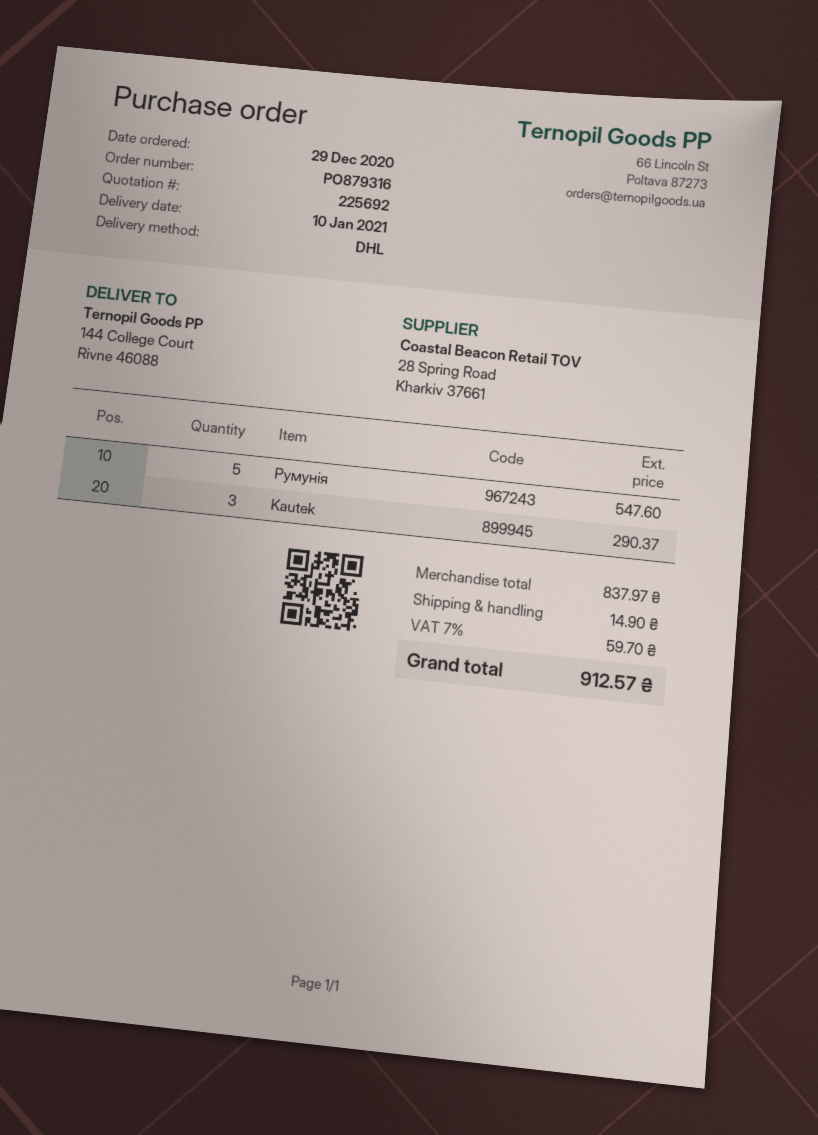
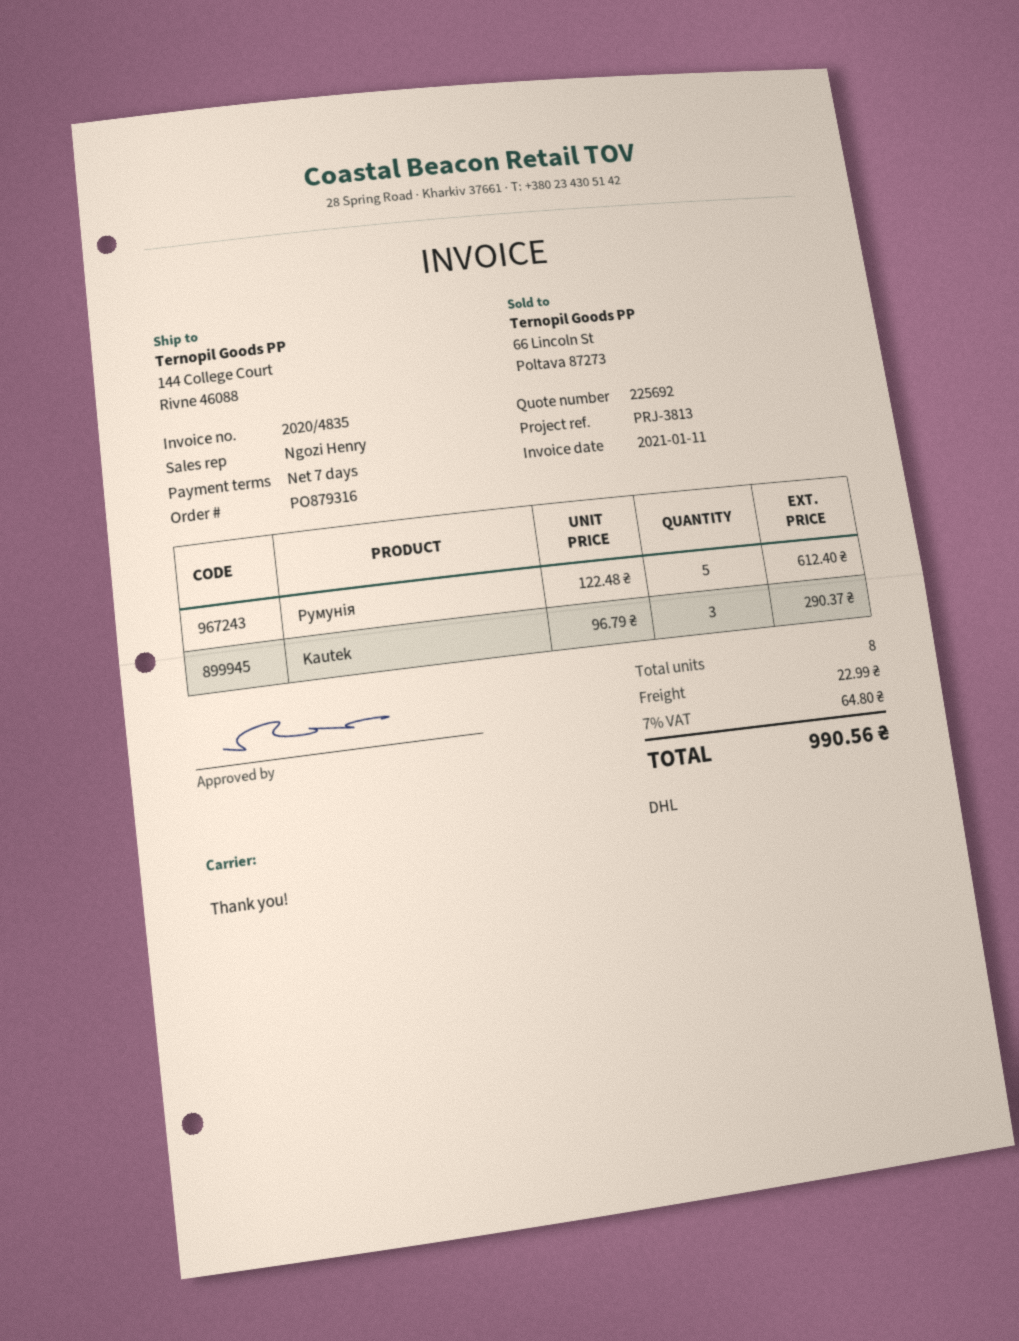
Румунія: 5 for 547.60 -> 5 for 612.40
shipping: 14.90 -> 22.99
tax: 7% = 59.70 -> 7% = 64.80
total: 912.57 -> 990.56

